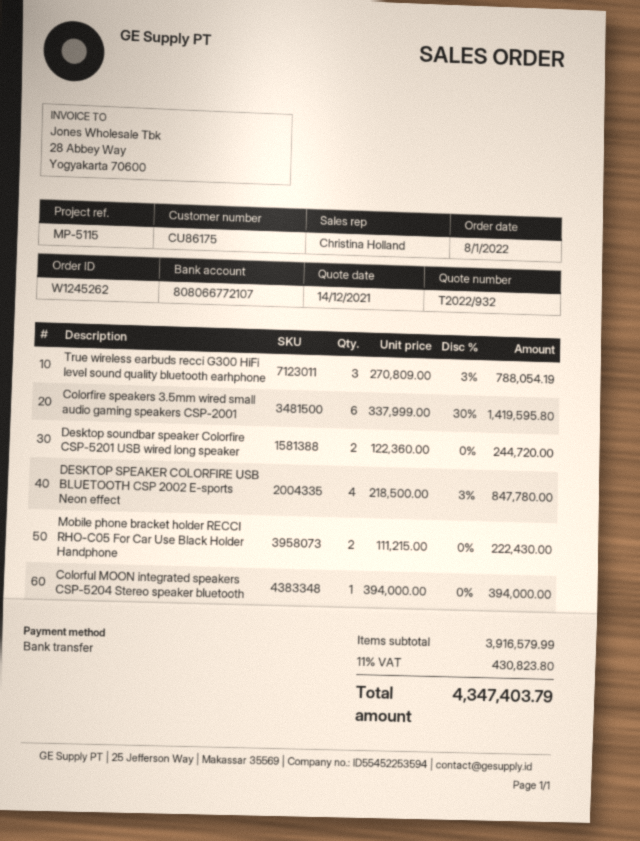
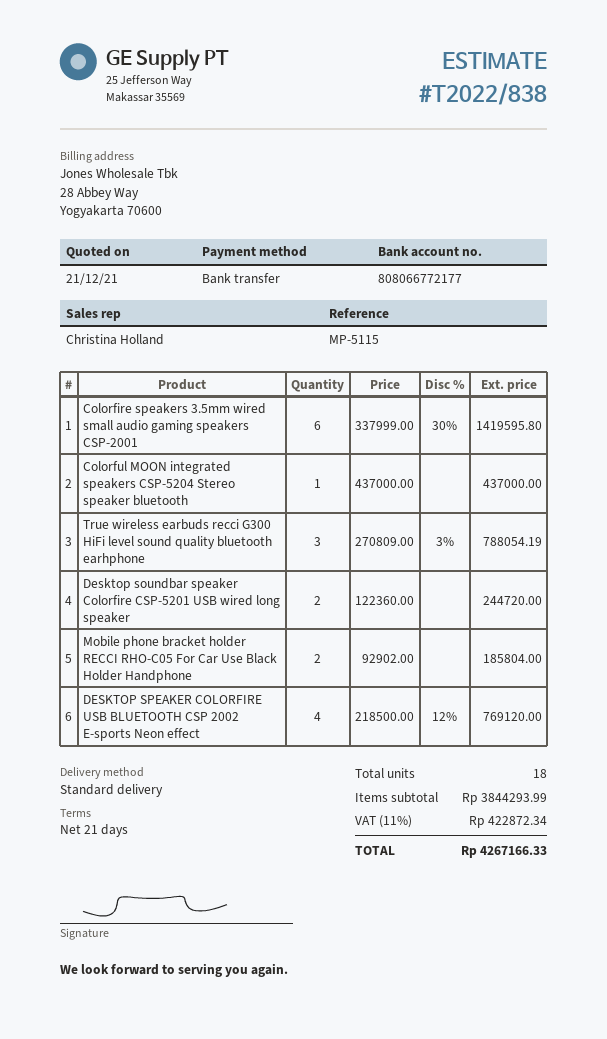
quote number: T2022/932 -> T2022/838
quote date: 2021-12-14 -> 2021-12-21
bank account: 808066772107 -> 808066772177
DESKTOP SPEAKER COLORFIRE USB BLUETOOTH CSP 2002 E-sports Neon effect: 4 x 218500.00 - 3% = 847780.00 -> 4 x 218500.00 - 12% = 769120.00
Mobile phone bracket holder RECCI RHO-C05 For Car Use Black Holder Handphone: 2 x 111215.00 = 222430.00 -> 2 x 92902.00 = 185804.00
Colorful MOON integrated speakers CSP-5204 Stereo speaker bluetooth: 1 x 394000.00 = 394000.00 -> 1 x 437000.00 = 437000.00
subtotal: 3916579.99 -> 3844293.99
tax: 11% = 430823.80 -> 11% = 422872.34
total: 4347403.79 -> 4267166.33

